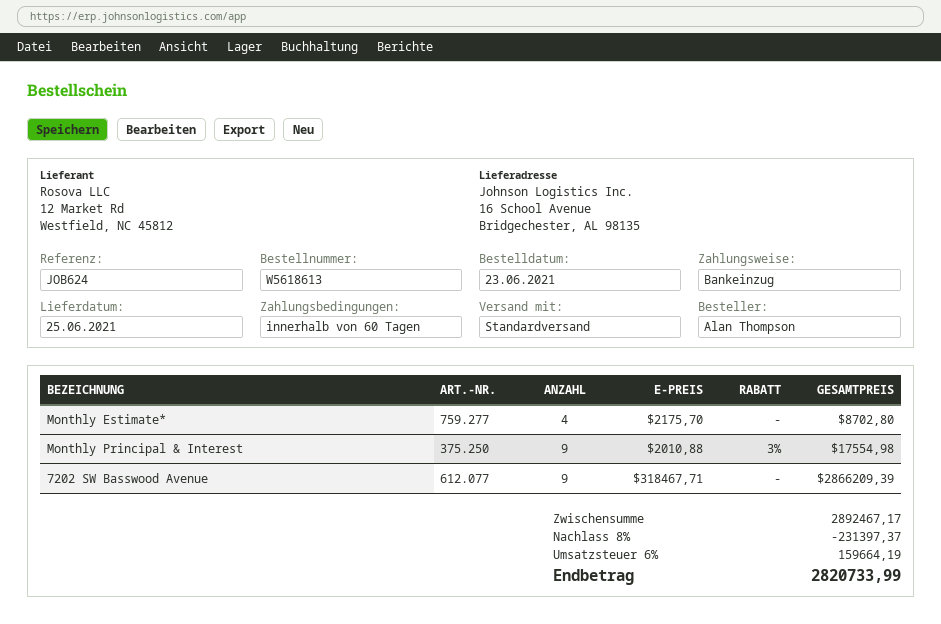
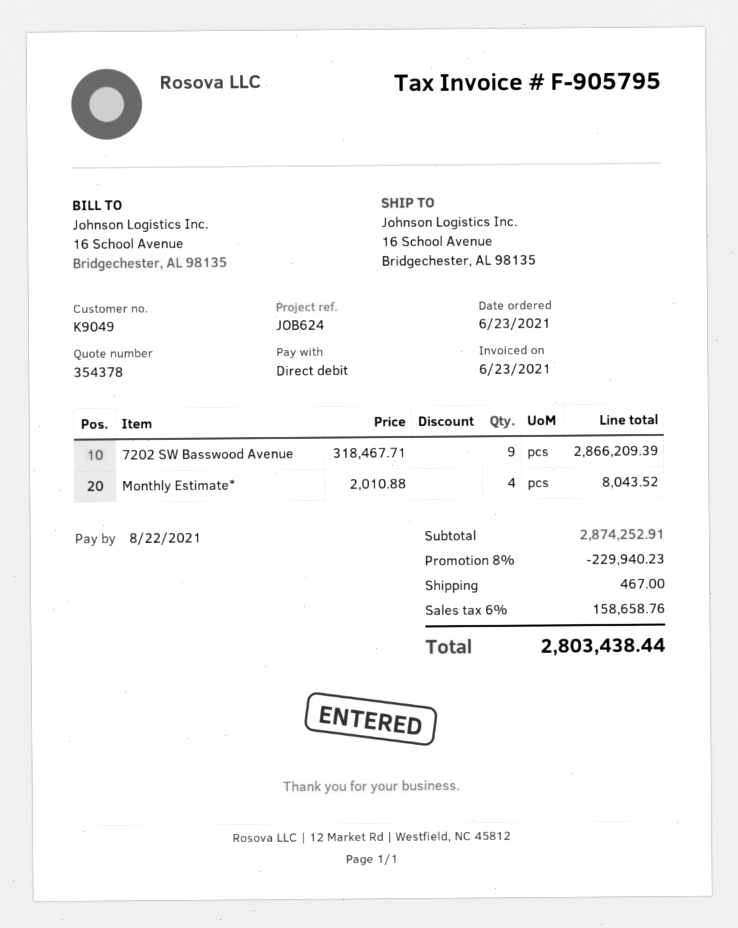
Monthly Estimate*: 4 x 2175.70 = 8702.80 -> 4 x 2010.88 = 8043.52
Monthly Principal & Interest: 9 x 2010.88 - 3% = 17554.98 -> none
subtotal: 2892467.17 -> 2874252.91
discount: 8% = 231397.37 -> 8% = 229940.23
shipping: none -> 467.00
tax: 6% = 159664.19 -> 6% = 158658.76
total: 2820733.99 -> 2803438.44

